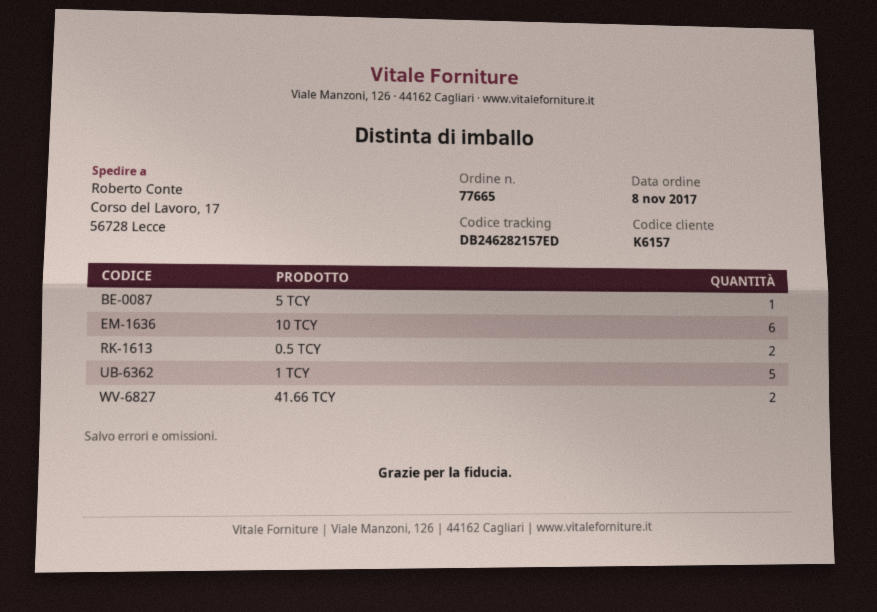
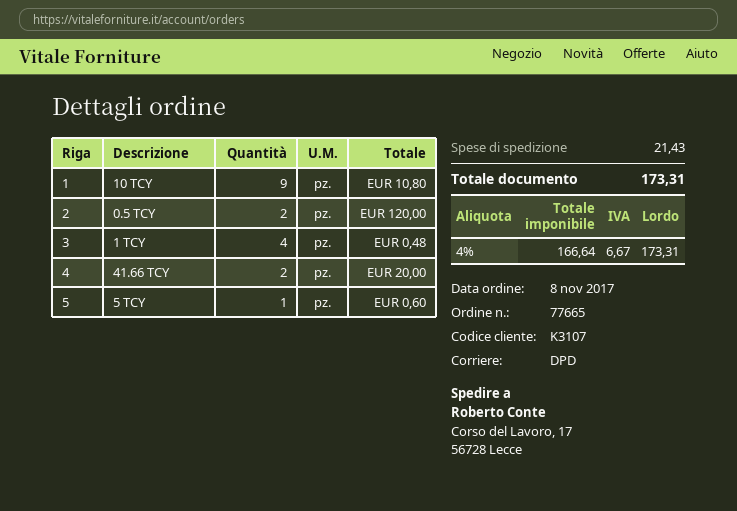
customer number: K6157 -> K3107
10 TCY: 6 -> 9
1 TCY: 5 -> 4

